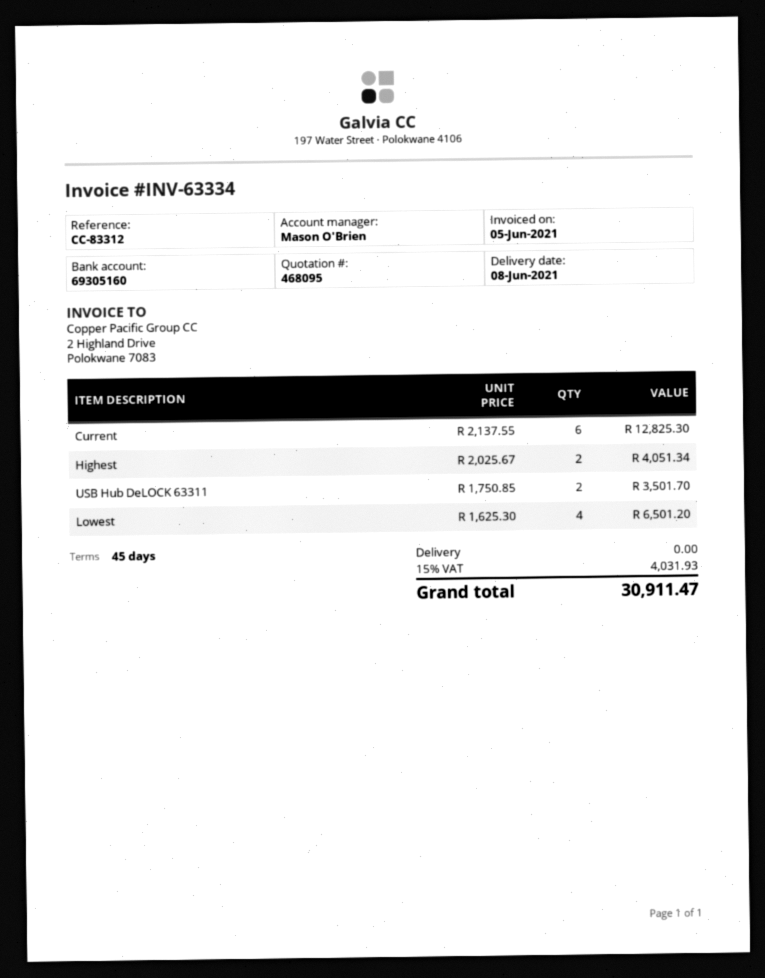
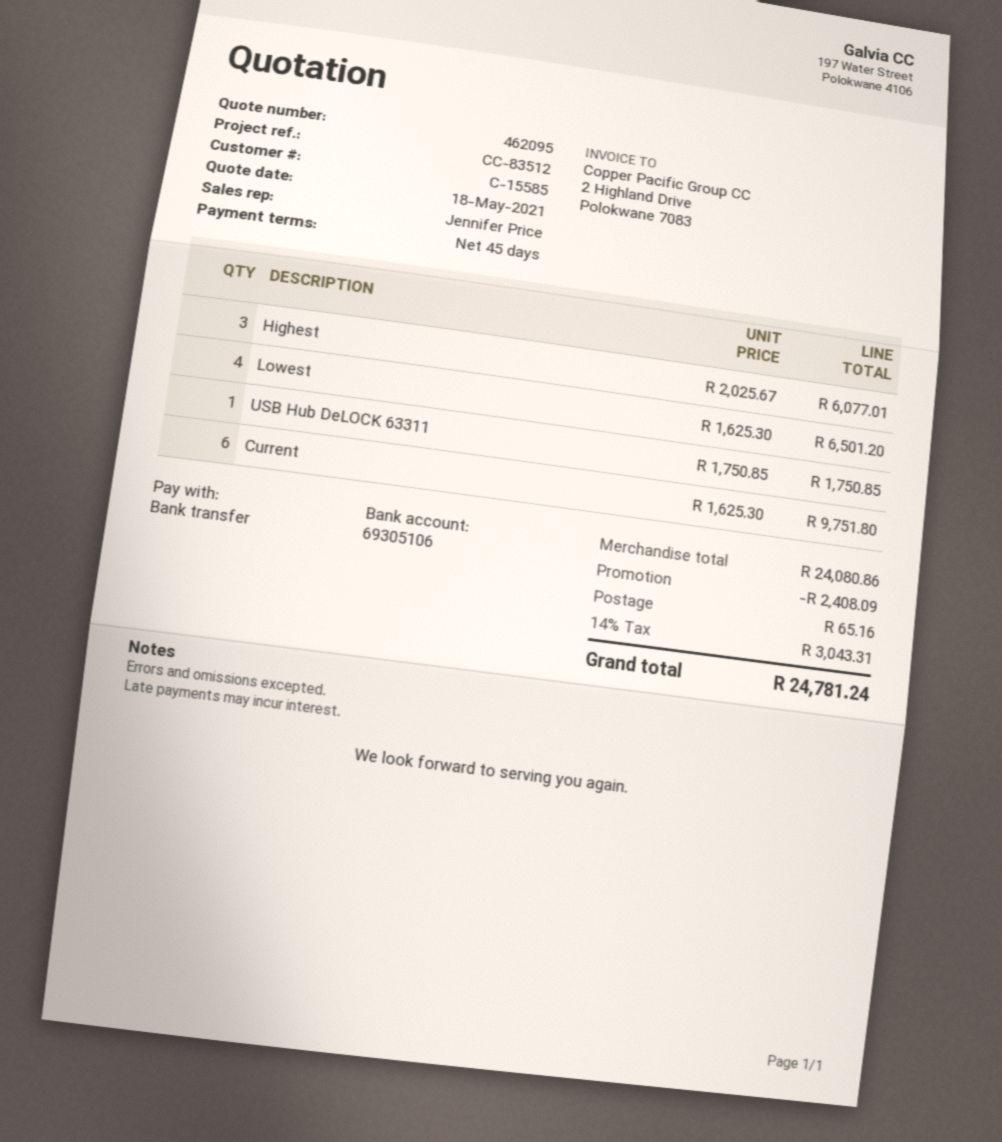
quote number: 468095 -> 462095
reference: CC-83312 -> CC-83512
sales rep: Mason O'Brien -> Jennifer Price
bank account: 69305160 -> 69305106
Current: 6 x 2137.55 = 12825.30 -> 6 x 1625.30 = 9751.80
Highest: 2 x 2025.67 = 4051.34 -> 3 x 2025.67 = 6077.01
USB Hub DeLOCK 63311: 2 x 1750.85 = 3501.70 -> 1 x 1750.85 = 1750.85
discount: none -> 2408.09
shipping: 0.00 -> 65.16
tax: 15% = 4031.93 -> 14% = 3043.31
total: 30911.47 -> 24781.24

